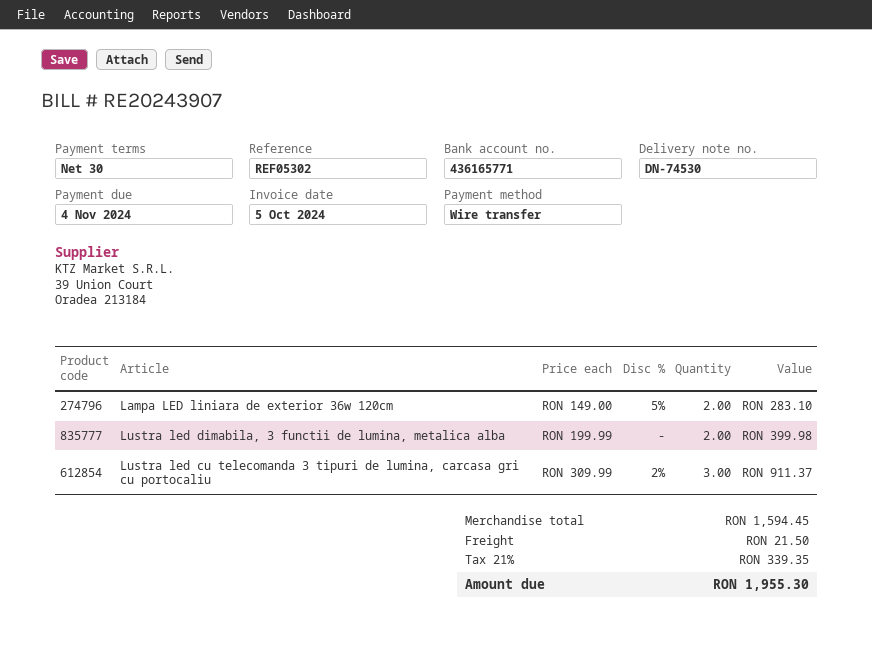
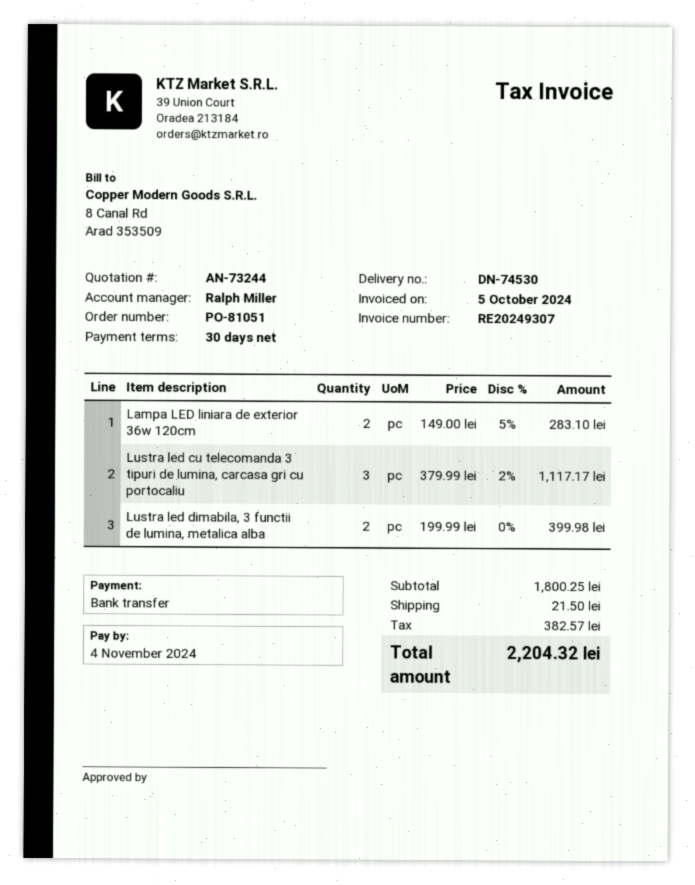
invoice number: RE20243907 -> RE20249307
Lustra led cu telecomanda 3 tipuri de lumina, carcasa gri cu portocaliu: 3 x 309.99 - 2% = 911.37 -> 3 x 379.99 - 2% = 1117.17
subtotal: 1594.45 -> 1800.25
tax: 339.35 -> 382.57
total: 1955.30 -> 2204.32

